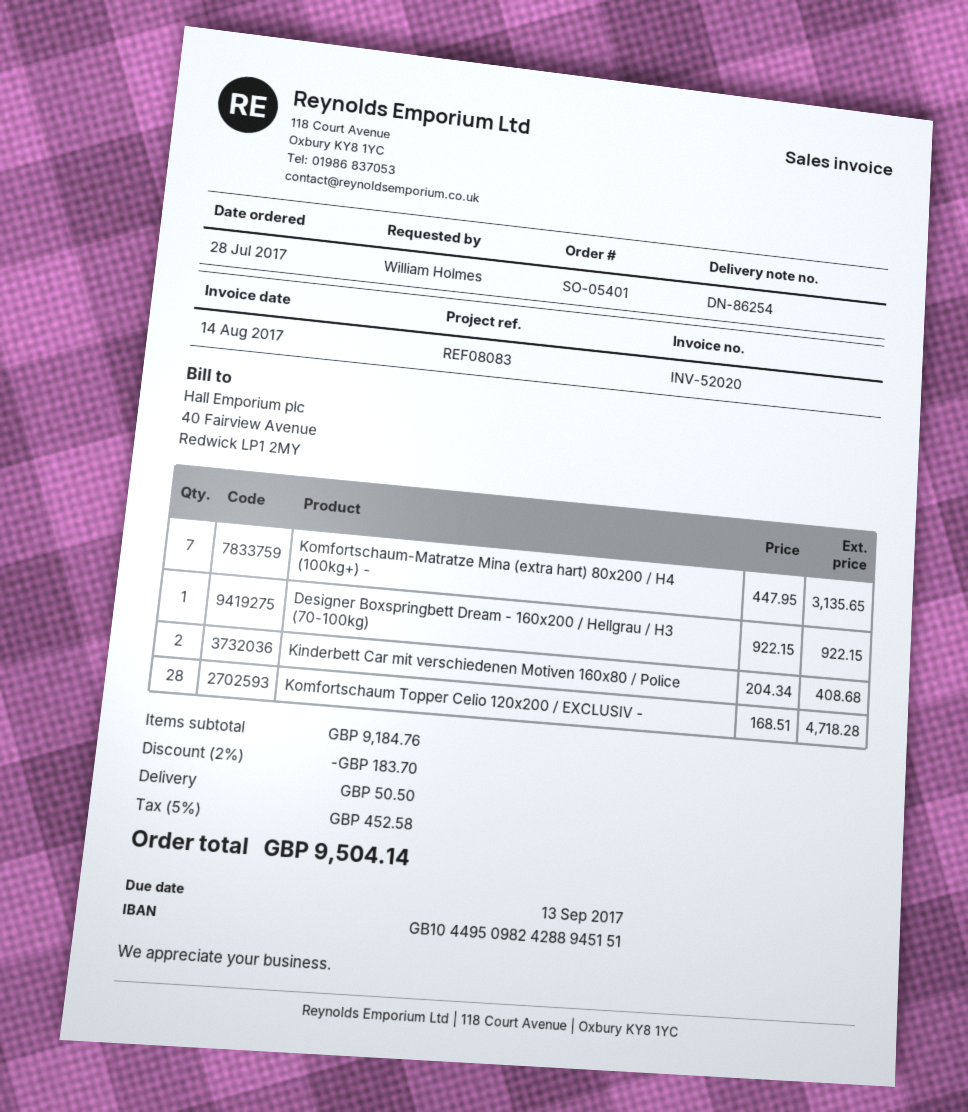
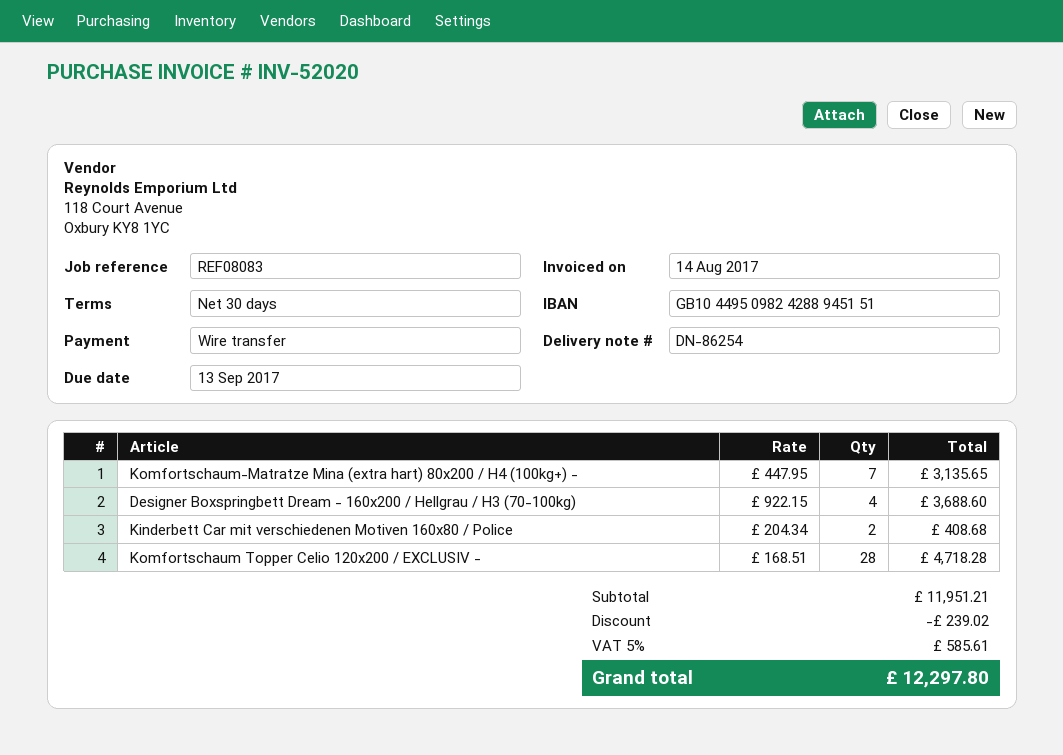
Designer Boxspringbett Dream - 160x200 / Hellgrau / H3 (70-100kg): 1 x 922.15 = 922.15 -> 4 x 922.15 = 3688.60
subtotal: 9184.76 -> 11951.21
discount: 183.70 -> 239.02
shipping: 50.50 -> none
tax: 5% = 452.58 -> 5% = 585.61
total: 9504.14 -> 12297.80

